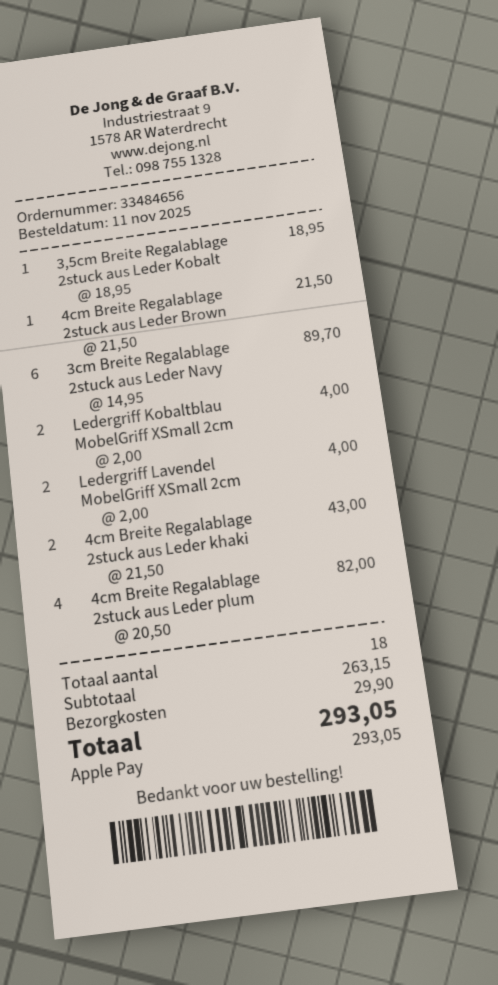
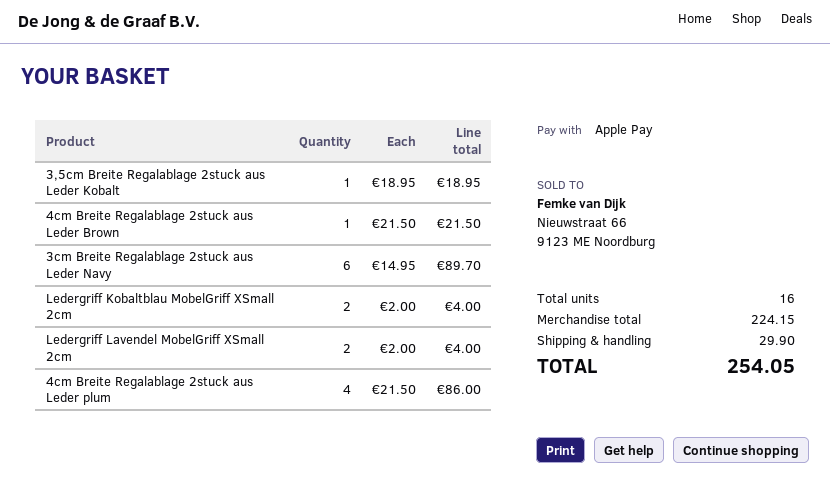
4cm Breite Regalablage 2stuck aus Leder khaki: 2 x 21.50 = 43.00 -> none
4cm Breite Regalablage 2stuck aus Leder plum: 4 x 20.50 = 82.00 -> 4 x 21.50 = 86.00
total quantity: 18 -> 16
subtotal: 263.15 -> 224.15
total: 293.05 -> 254.05

